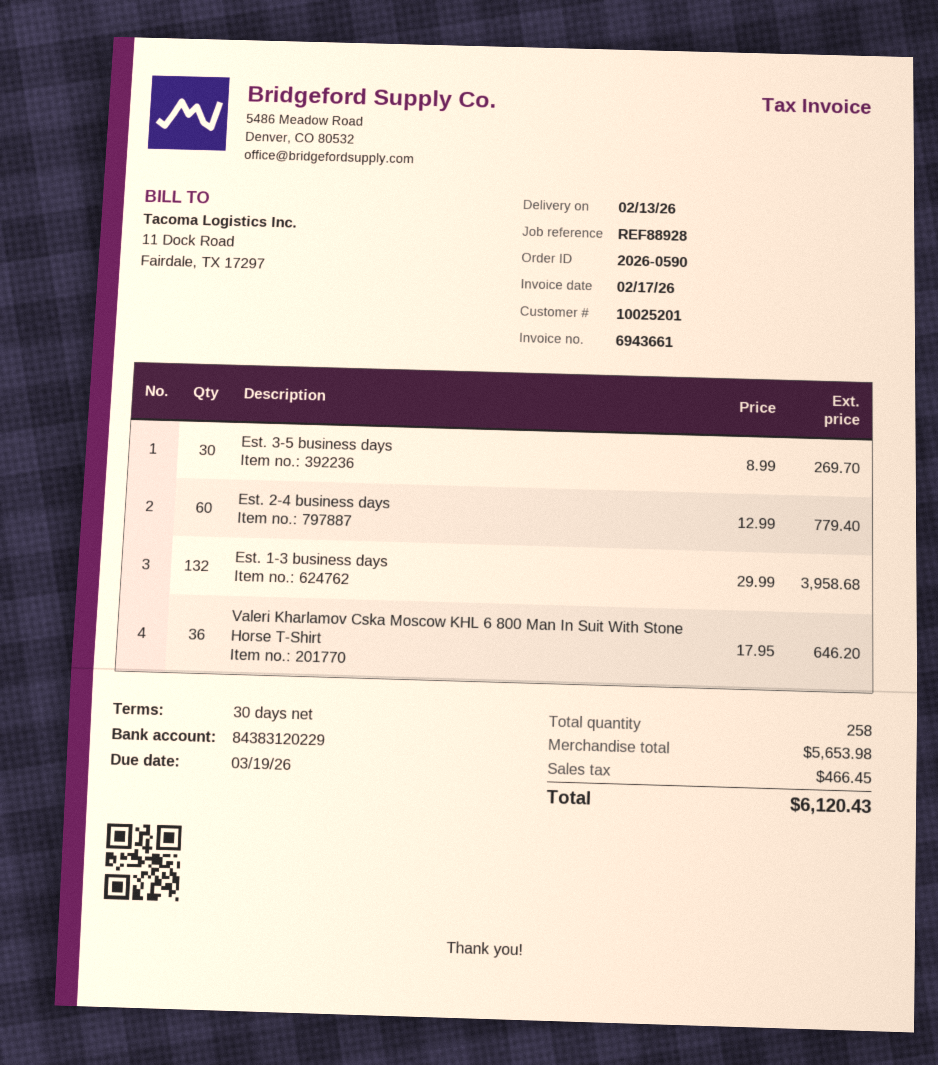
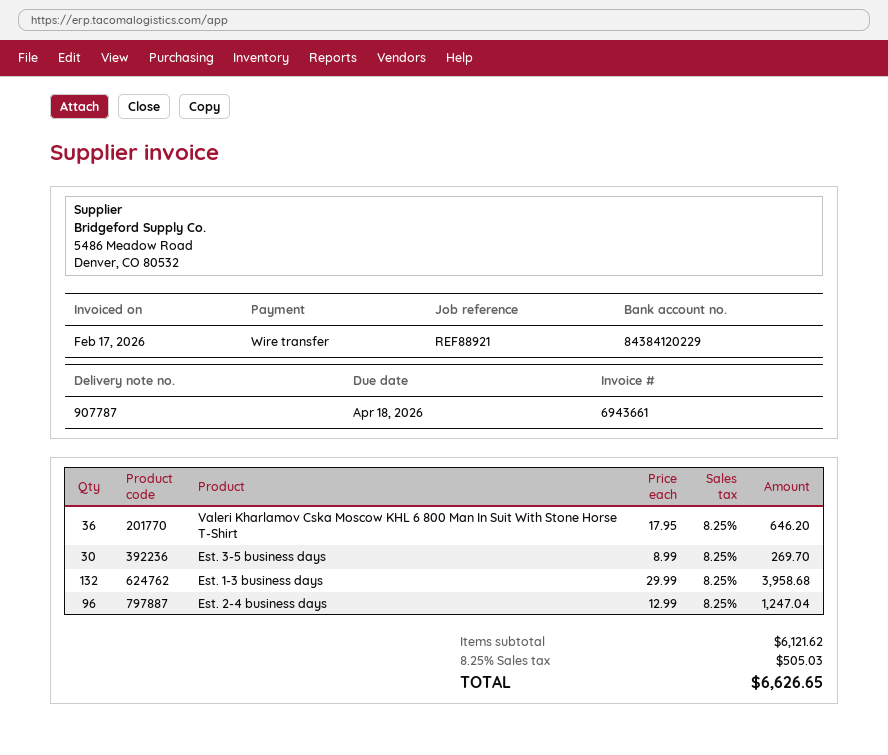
due date: 2026-03-19 -> 2026-04-18
reference: REF88928 -> REF88921
bank account: 84383120229 -> 84384120229
Est. 2-4 business days: 60 x 12.99 = 779.40 -> 96 x 12.99 = 1247.04
subtotal: 5653.98 -> 6121.62
tax: 466.45 -> 505.03
total: 6120.43 -> 6626.65

